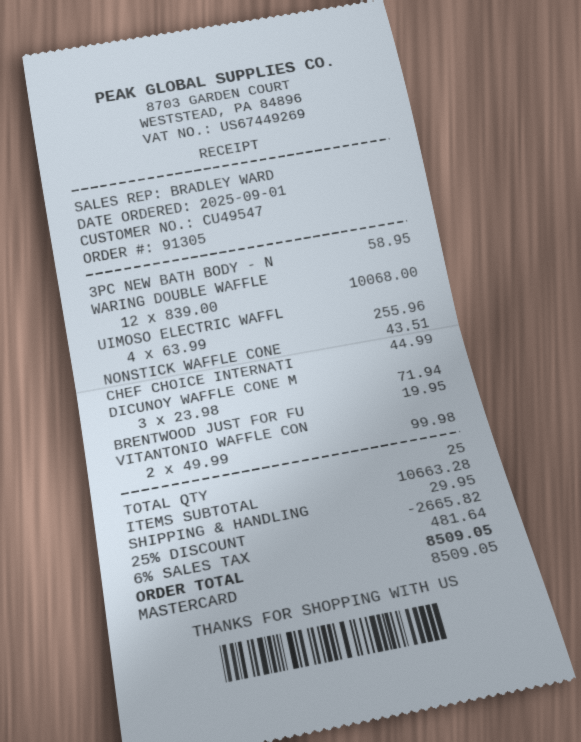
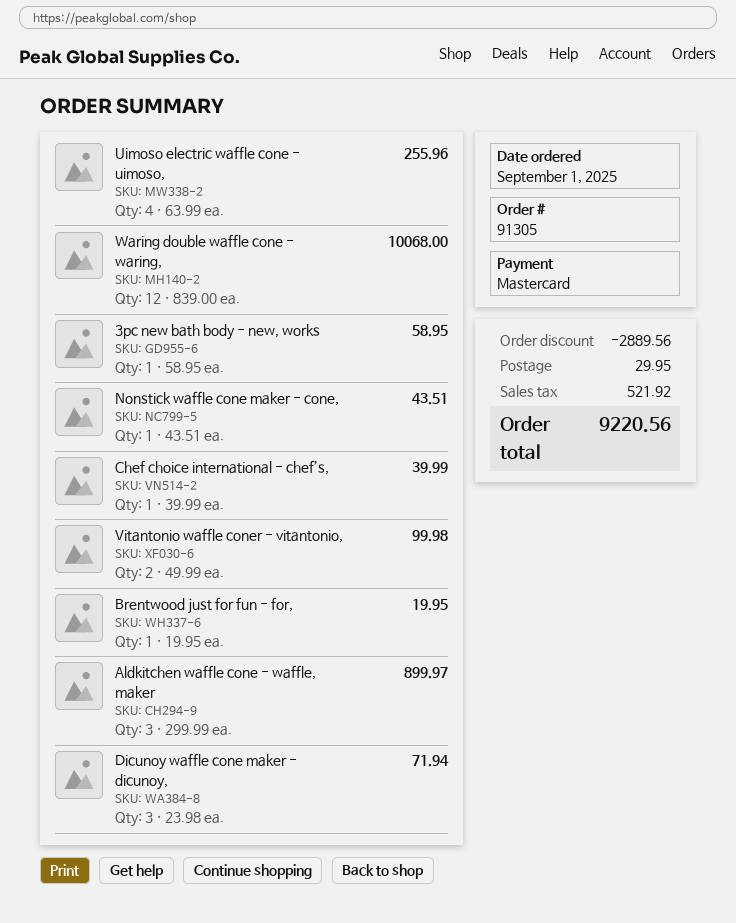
CHEF CHOICE INTERNATI: 1 x 44.99 = 44.99 -> 1 x 39.99 = 39.99
Aldkitchen waffle cone - waffle, maker: none -> 3 x 299.99 = 899.97
discount: 2665.82 -> 2889.56
tax: 481.64 -> 521.92
total: 8509.05 -> 9220.56

